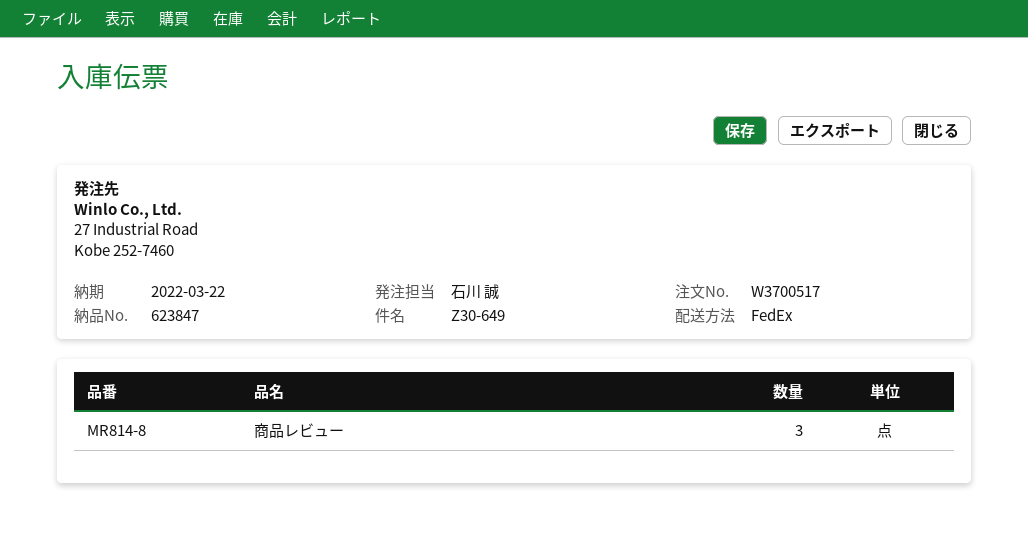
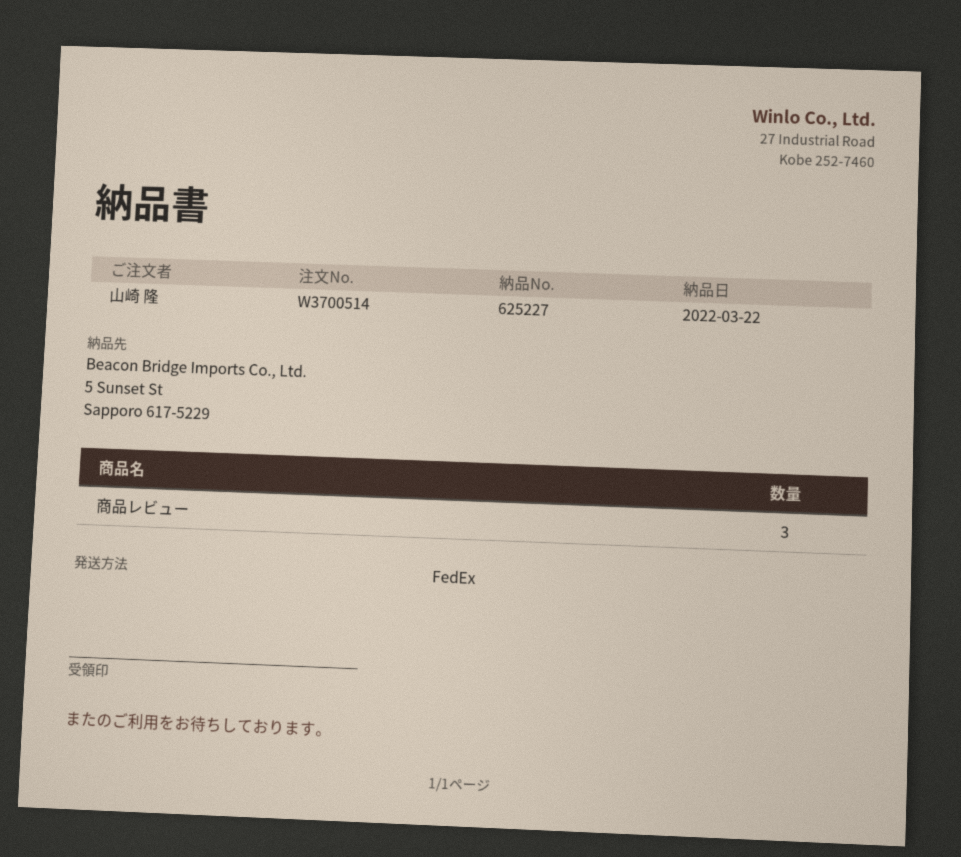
order number: W3700517 -> W3700514
delivery note number: 623847 -> 625227
ordered by: 石川 誠 -> 山崎 隆

